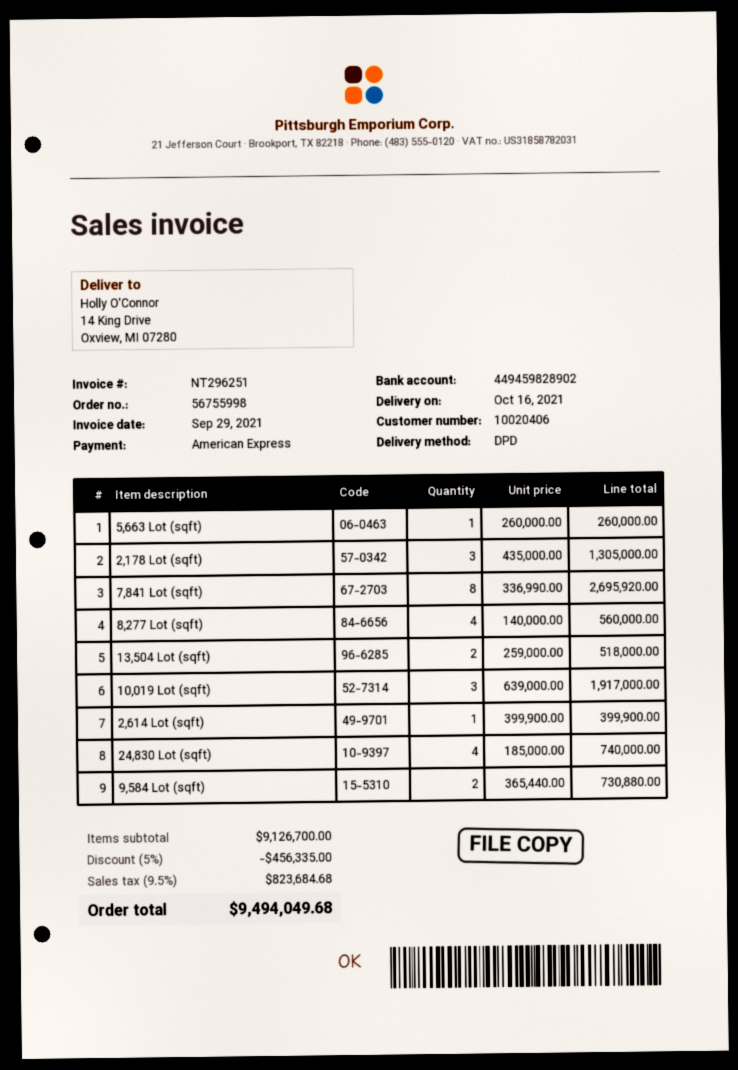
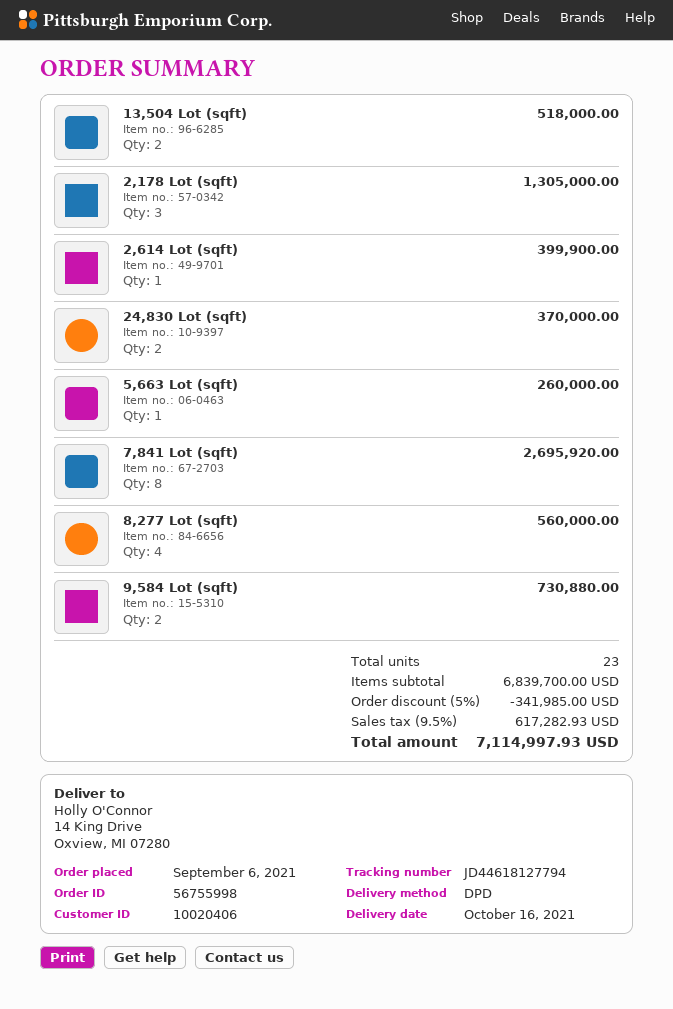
10,019 Lot (sqft): 3 for 1917000.00 -> none
24,830 Lot (sqft): 4 for 740000.00 -> 2 for 370000.00
subtotal: 9126700.00 -> 6839700.00
discount: 5% = 456335.00 -> 5% = 341985.00
tax: 9.5% = 823684.68 -> 9.5% = 617282.93
total: 9494049.68 -> 7114997.93

